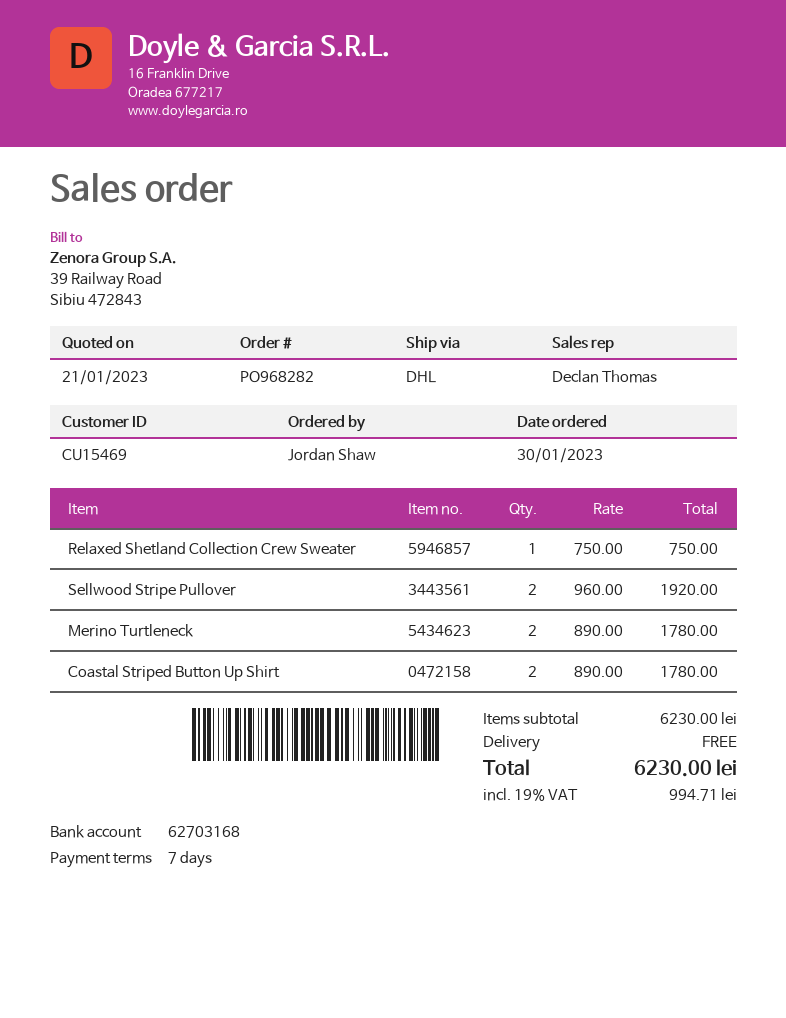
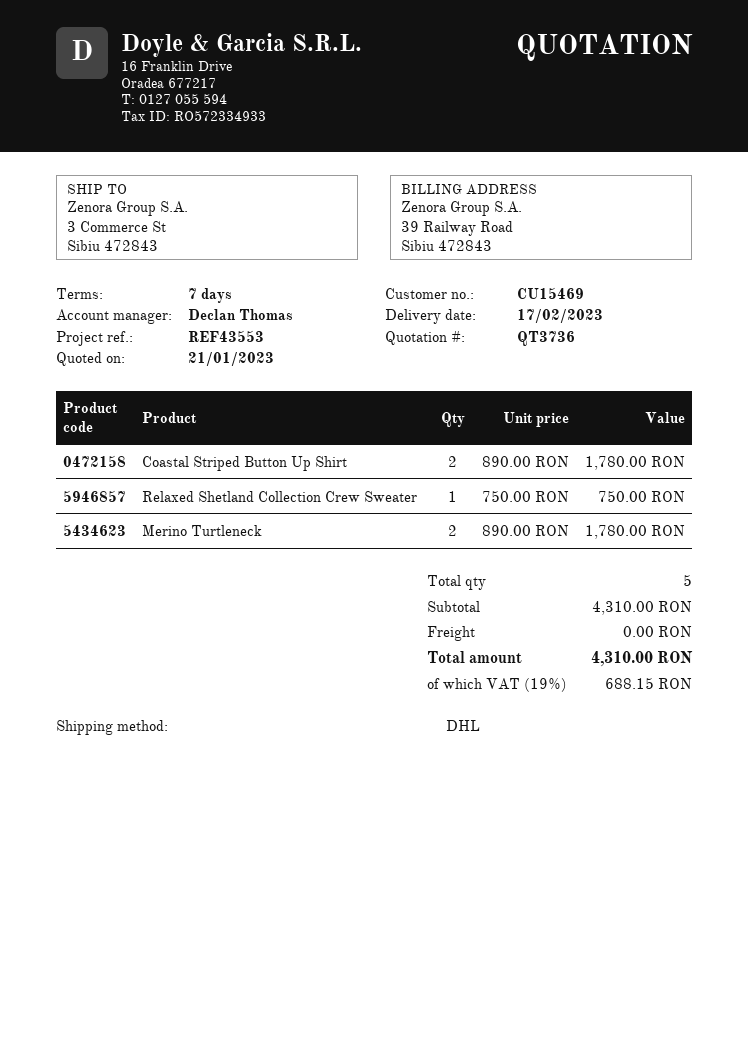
Sellwood Stripe Pullover: 2 x 960.00 = 1920.00 -> none
subtotal: 6230.00 -> 4310.00
tax: 19% = 994.71 -> 19% = 688.15
total: 6230.00 -> 4310.00

